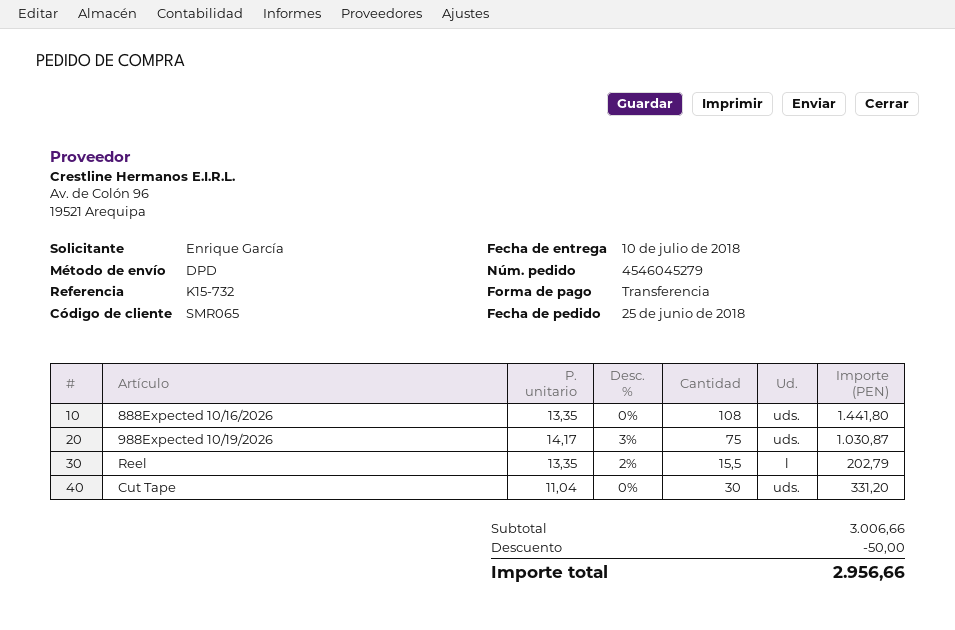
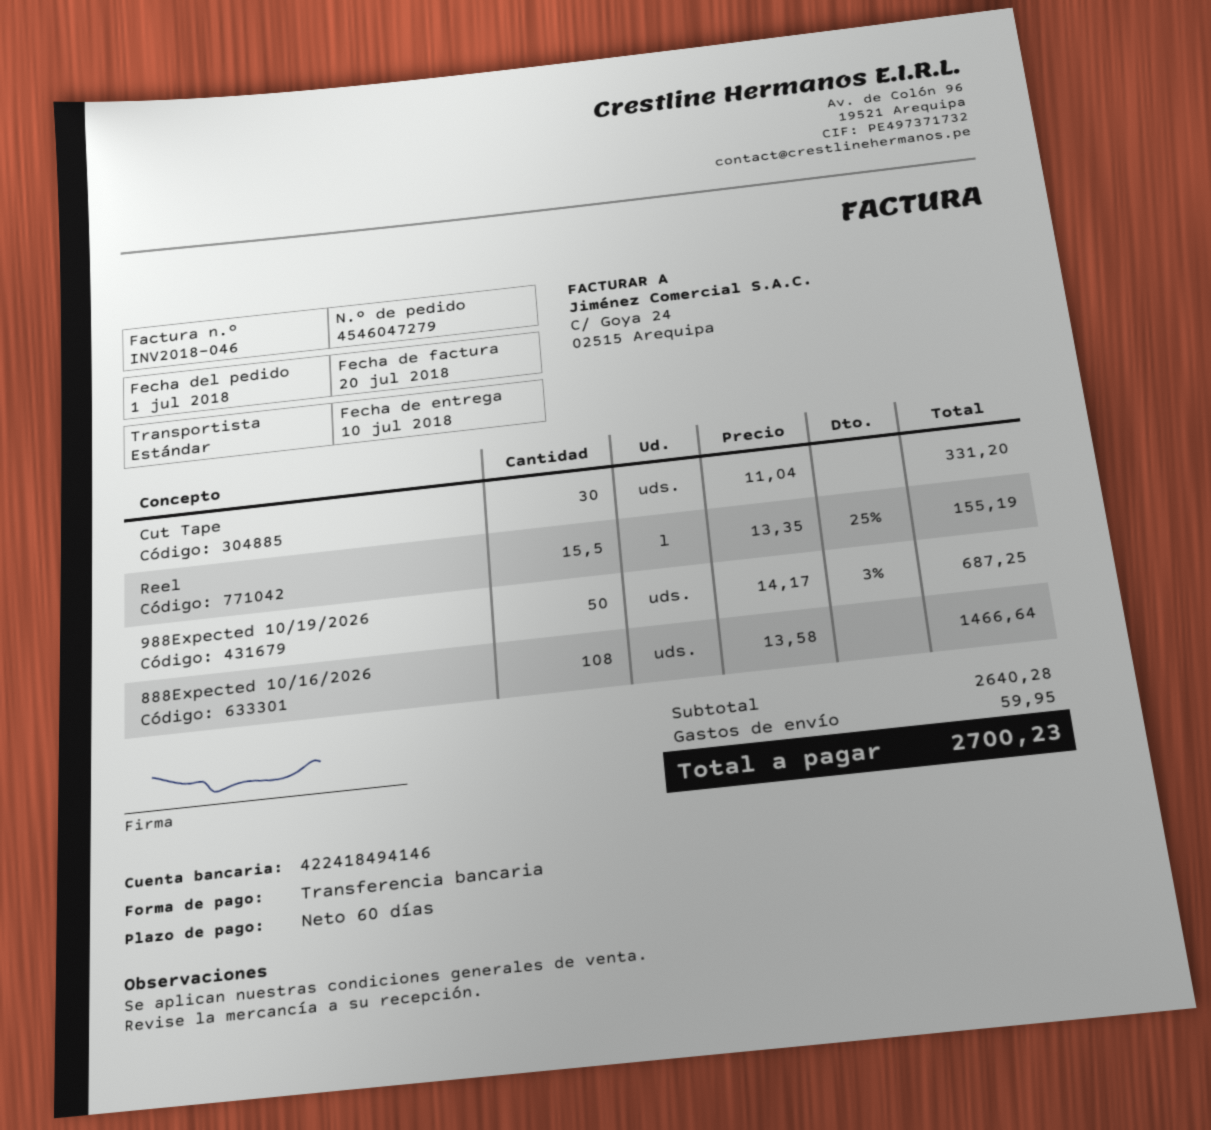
order number: 4546045279 -> 4546047279
order date: 2018-06-25 -> 2018-07-01
shipping method: DPD -> standard
888Expected 10/16/2026: 108 x 13.35 = 1441.80 -> 108 x 13.58 = 1466.64
988Expected 10/19/2026: 75 x 14.17 - 3% = 1030.87 -> 50 x 14.17 - 3% = 687.25
Reel: 15.5 x 13.35 - 2% = 202.79 -> 15.5 x 13.35 - 25% = 155.19
subtotal: 3006.66 -> 2640.28
discount: 50.00 -> none
shipping: none -> 59.95
total: 2956.66 -> 2700.23

